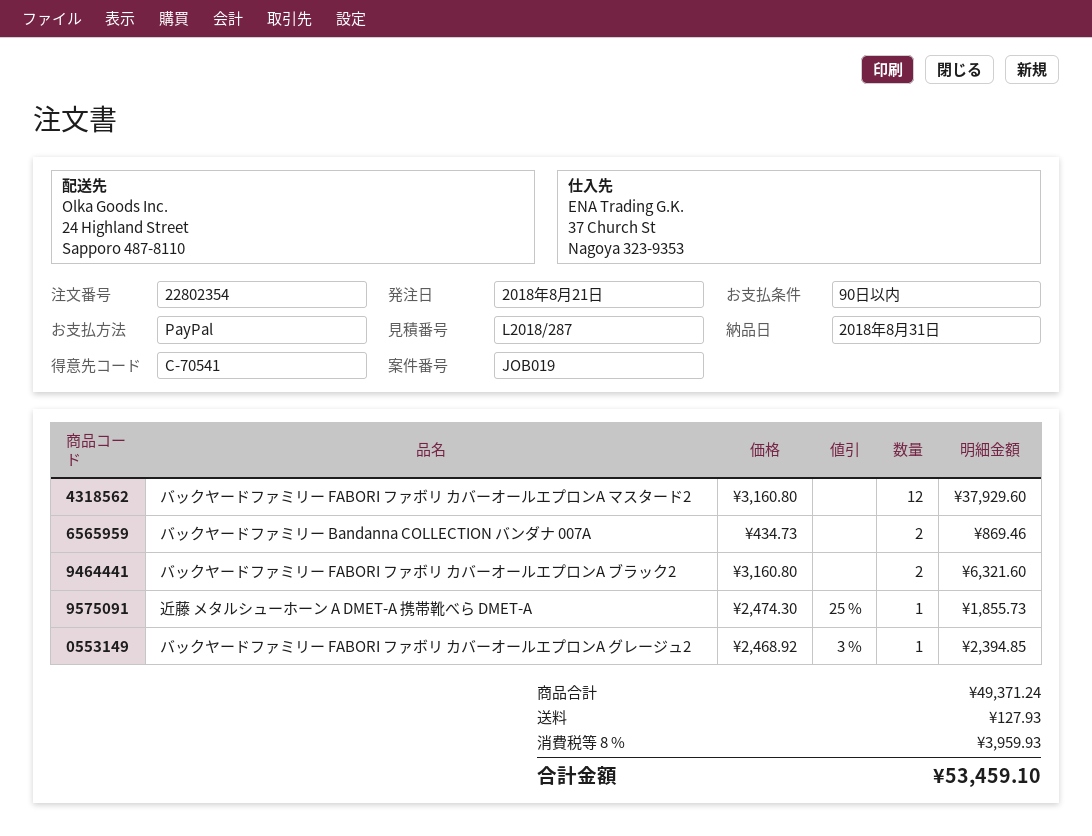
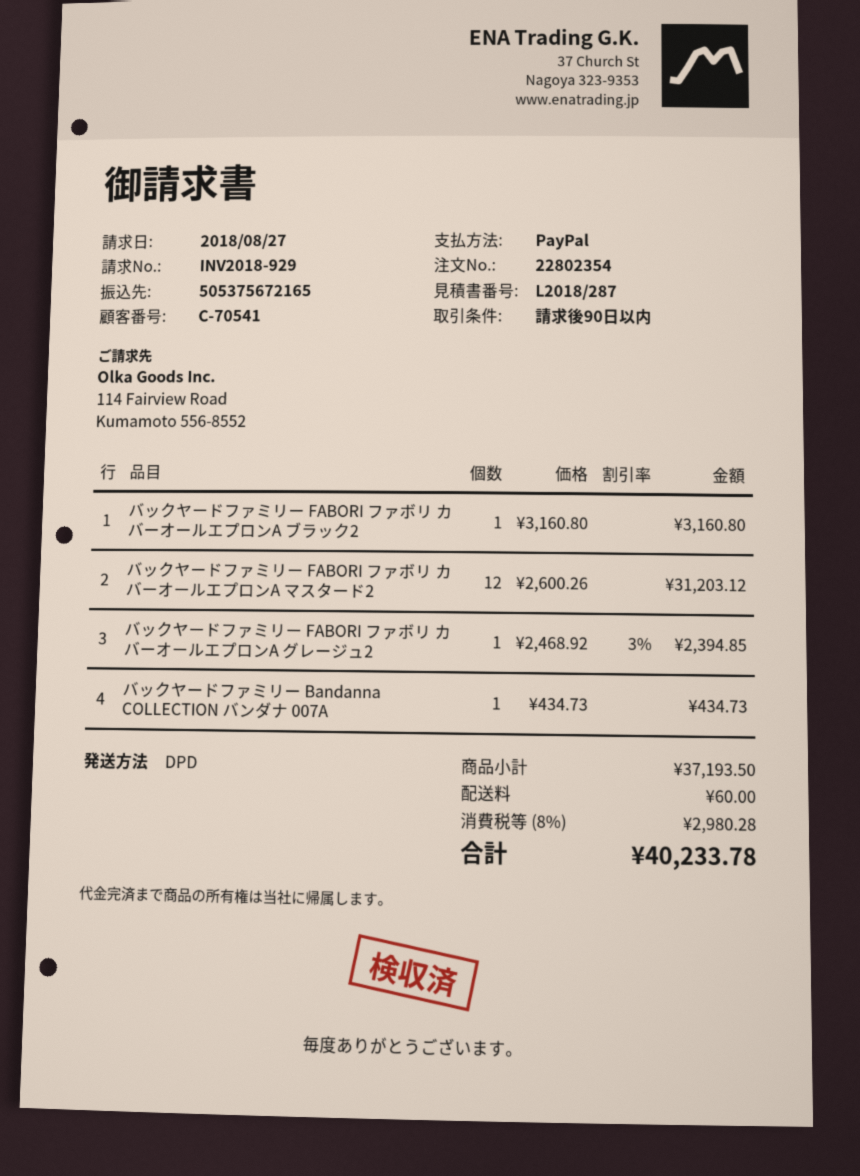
バックヤードファミリー FABORI ファボリ カバーオールエプロンA マスタード2: 12 x 3160.80 = 37929.60 -> 12 x 2600.26 = 31203.12
バックヤードファミリー Bandanna COLLECTION バンダナ 007A: 2 x 434.73 = 869.46 -> 1 x 434.73 = 434.73
バックヤードファミリー FABORI ファボリ カバーオールエプロンA ブラック2: 2 x 3160.80 = 6321.60 -> 1 x 3160.80 = 3160.80
近藤 メタルシューホーン A DMET-A 携帯靴べら DMET-A: 1 x 2474.30 - 25% = 1855.73 -> none
subtotal: 49371.24 -> 37193.50
shipping: 127.93 -> 60.00
tax: 8% = 3959.93 -> 8% = 2980.28
total: 53459.10 -> 40233.78

